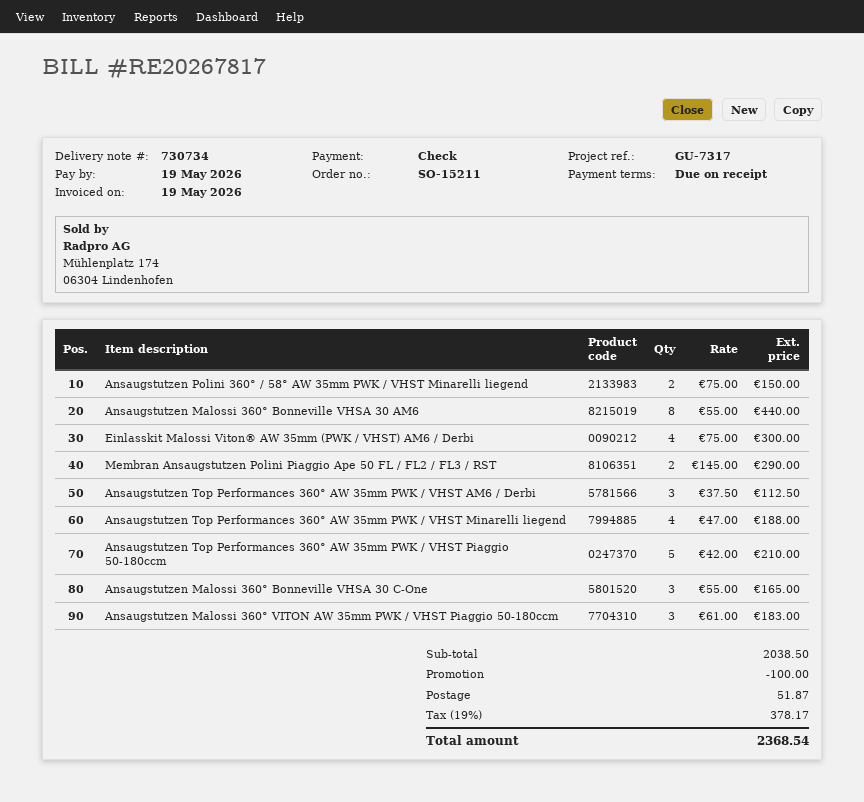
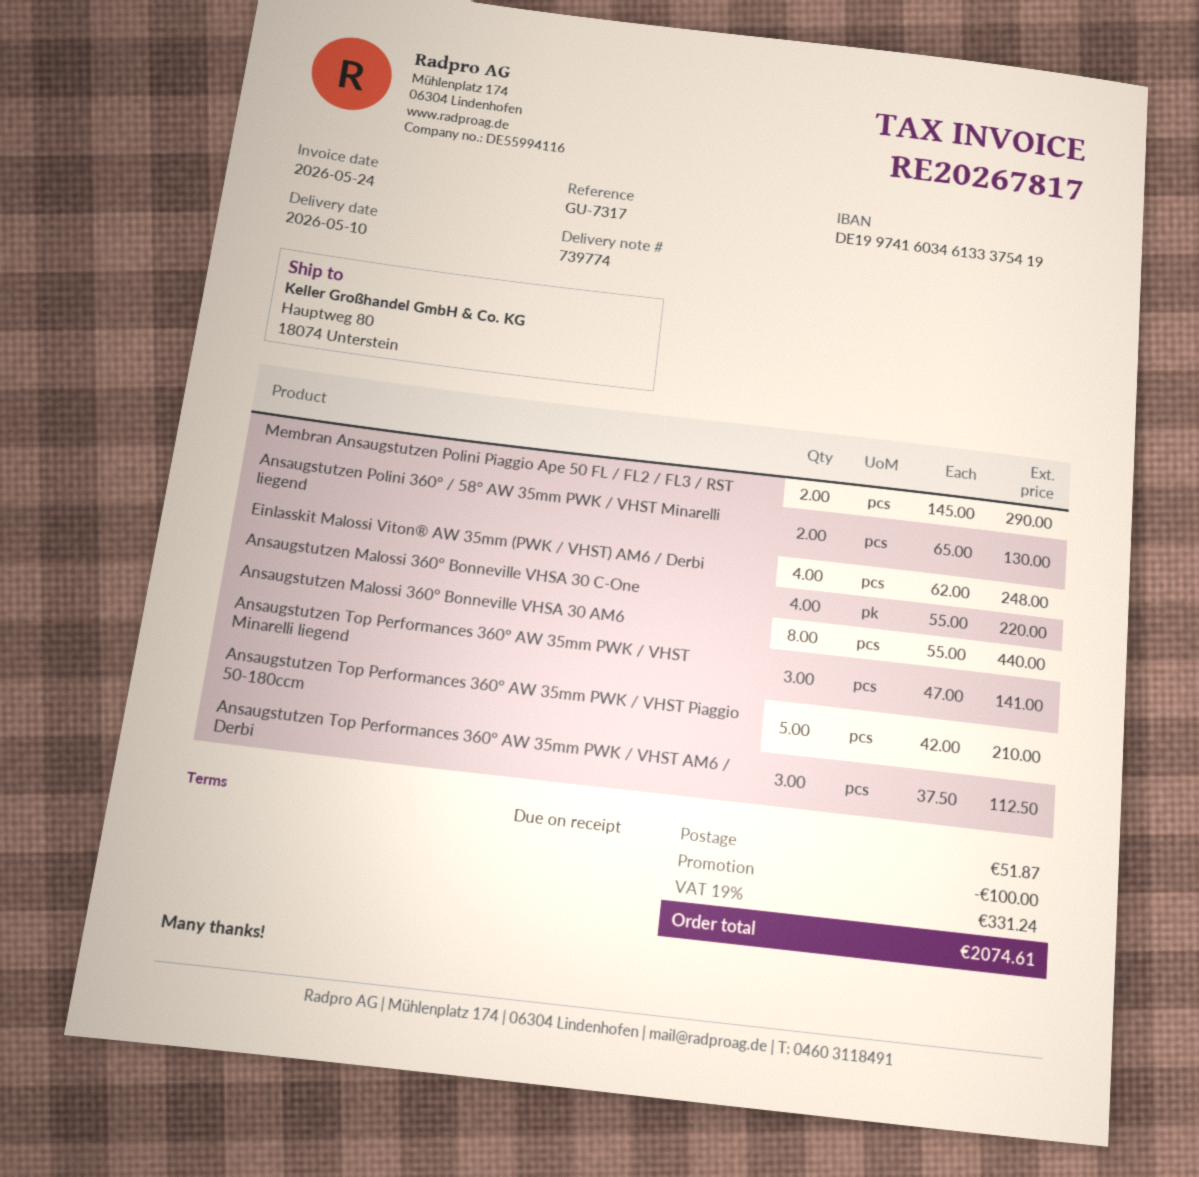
delivery note number: 730734 -> 739774
invoice date: 2026-05-19 -> 2026-05-24
Ansaugstutzen Polini 360° / 58° AW 35mm PWK / VHST Minarelli liegend: 2 x 75.00 = 150.00 -> 2 x 65.00 = 130.00
Einlasskit Malossi Viton® AW 35mm (PWK / VHST) AM6 / Derbi: 4 x 75.00 = 300.00 -> 4 x 62.00 = 248.00
Ansaugstutzen Top Performances 360° AW 35mm PWK / VHST Minarelli liegend: 4 x 47.00 = 188.00 -> 3 x 47.00 = 141.00
Ansaugstutzen Malossi 360° Bonneville VHSA 30 C-One: 3 x 55.00 = 165.00 -> 4 x 55.00 = 220.00
Ansaugstutzen Malossi 360° VITON AW 35mm PWK / VHST Piaggio 50-180ccm: 3 x 61.00 = 183.00 -> none
tax: 19% = 378.17 -> 19% = 331.24
total: 2368.54 -> 2074.61

